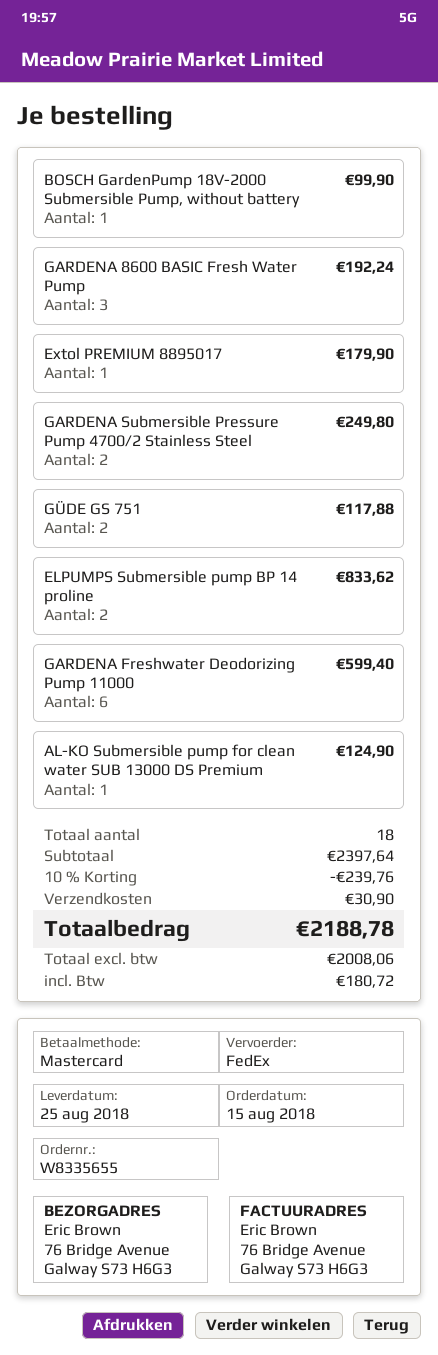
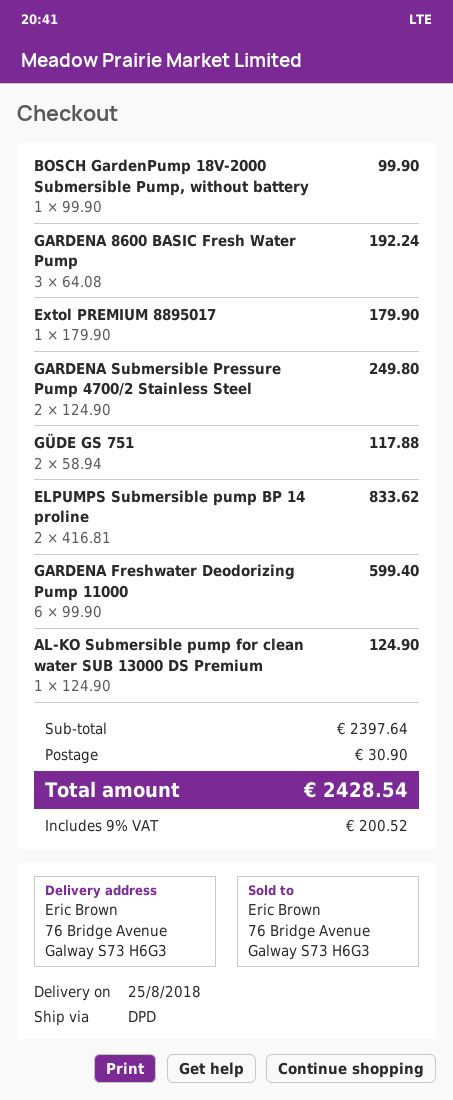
shipping method: FedEx -> DPD
discount: 10% = 239.76 -> none
tax: 180.72 -> 200.52
total: 2188.78 -> 2428.54

